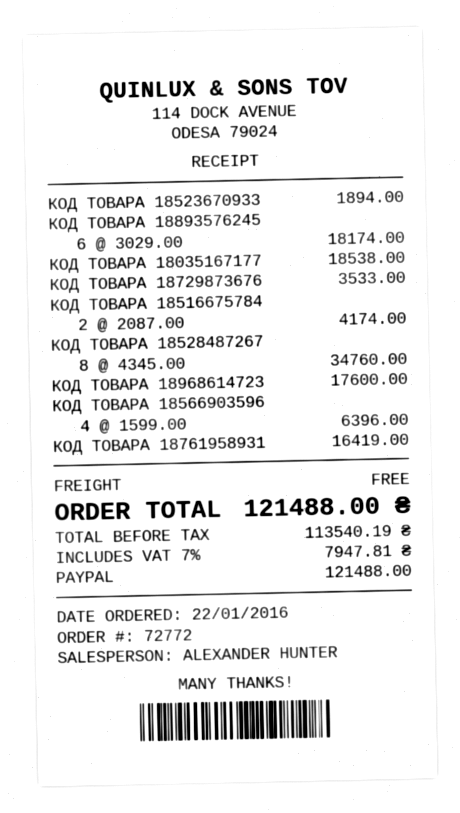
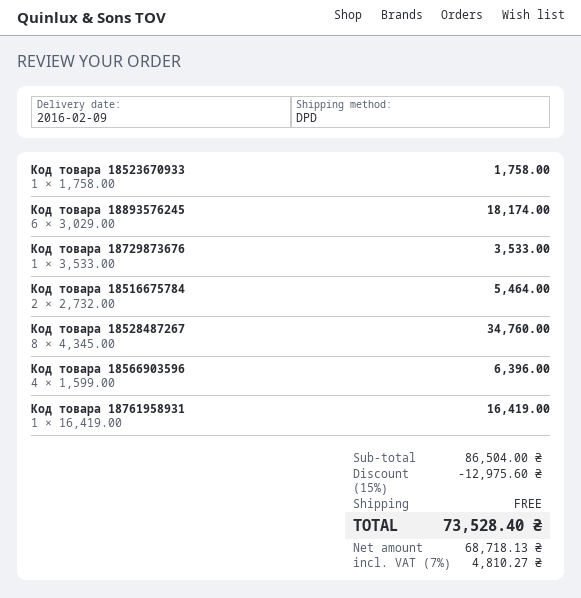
КОД ТОВАРА 18523670933: 1 x 1894.00 = 1894.00 -> 1 x 1758.00 = 1758.00
КОД ТОВАРА 18035167177: 1 x 18538.00 = 18538.00 -> none
КОД ТОВАРА 18516675784: 2 x 2087.00 = 4174.00 -> 2 x 2732.00 = 5464.00
КОД ТОВАРА 18968614723: 1 x 17600.00 = 17600.00 -> none
discount: none -> 15% = 12975.60
net: 113540.19 -> 68718.13
tax: 7% = 7947.81 -> 7% = 4810.27
total: 121488.00 -> 73528.40

